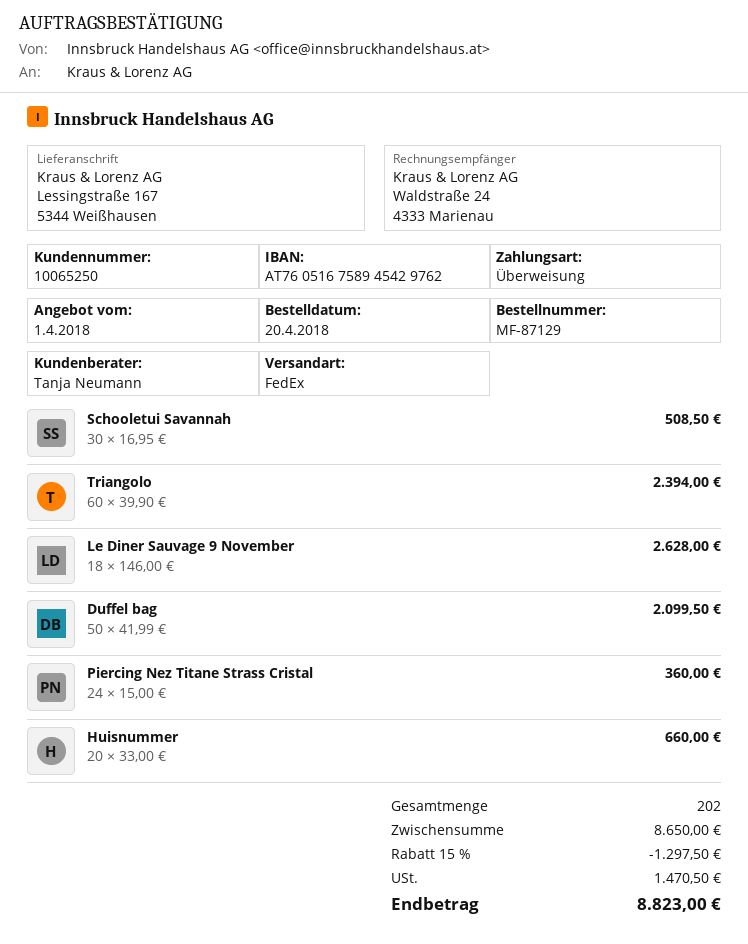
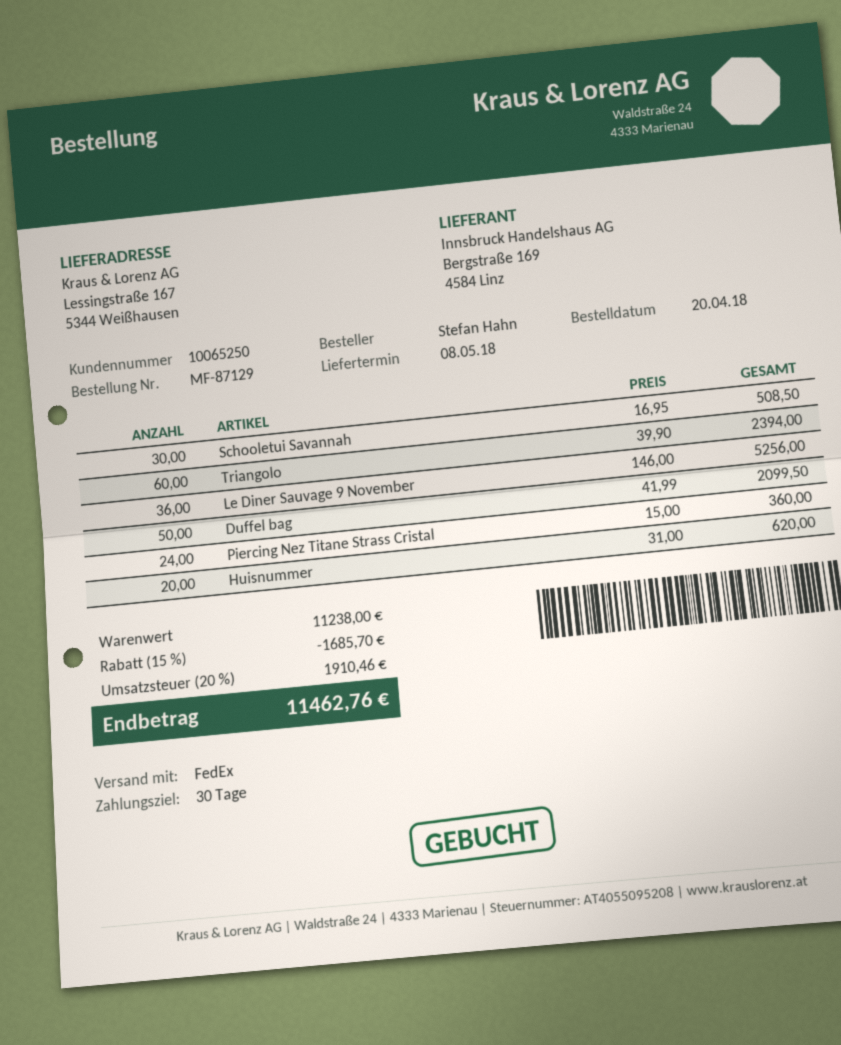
Le Diner Sauvage 9 November: 18 x 146.00 = 2628.00 -> 36 x 146.00 = 5256.00
Huisnummer: 20 x 33.00 = 660.00 -> 20 x 31.00 = 620.00
subtotal: 8650.00 -> 11238.00
discount: 15% = 1297.50 -> 15% = 1685.70
tax: 1470.50 -> 1910.46
total: 8823.00 -> 11462.76

